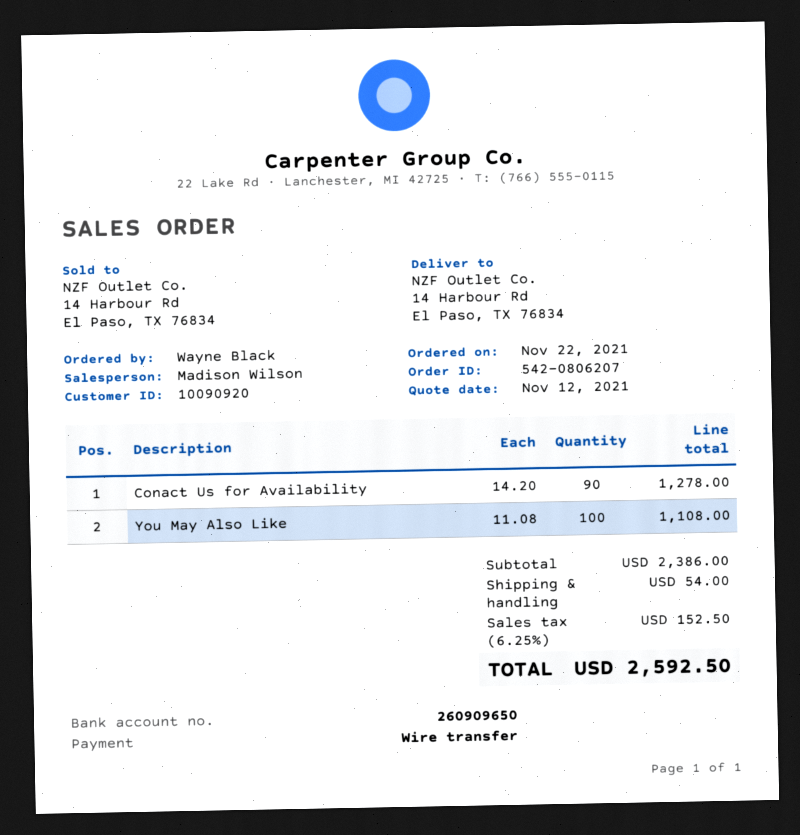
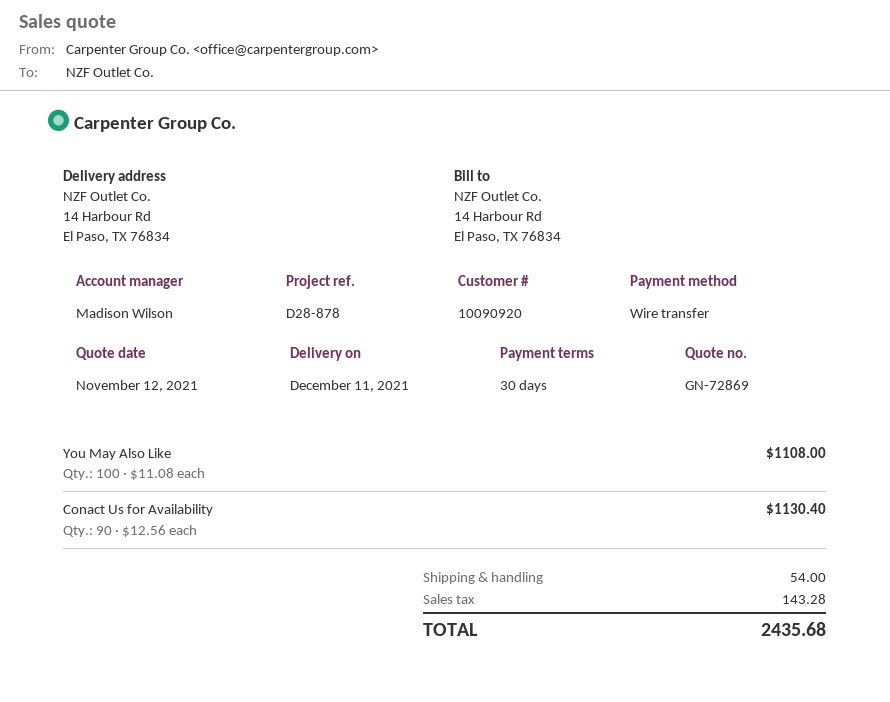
Conact Us for Availability: 90 x 14.20 = 1278.00 -> 90 x 12.56 = 1130.40
tax: 152.50 -> 143.28
total: 2592.50 -> 2435.68

